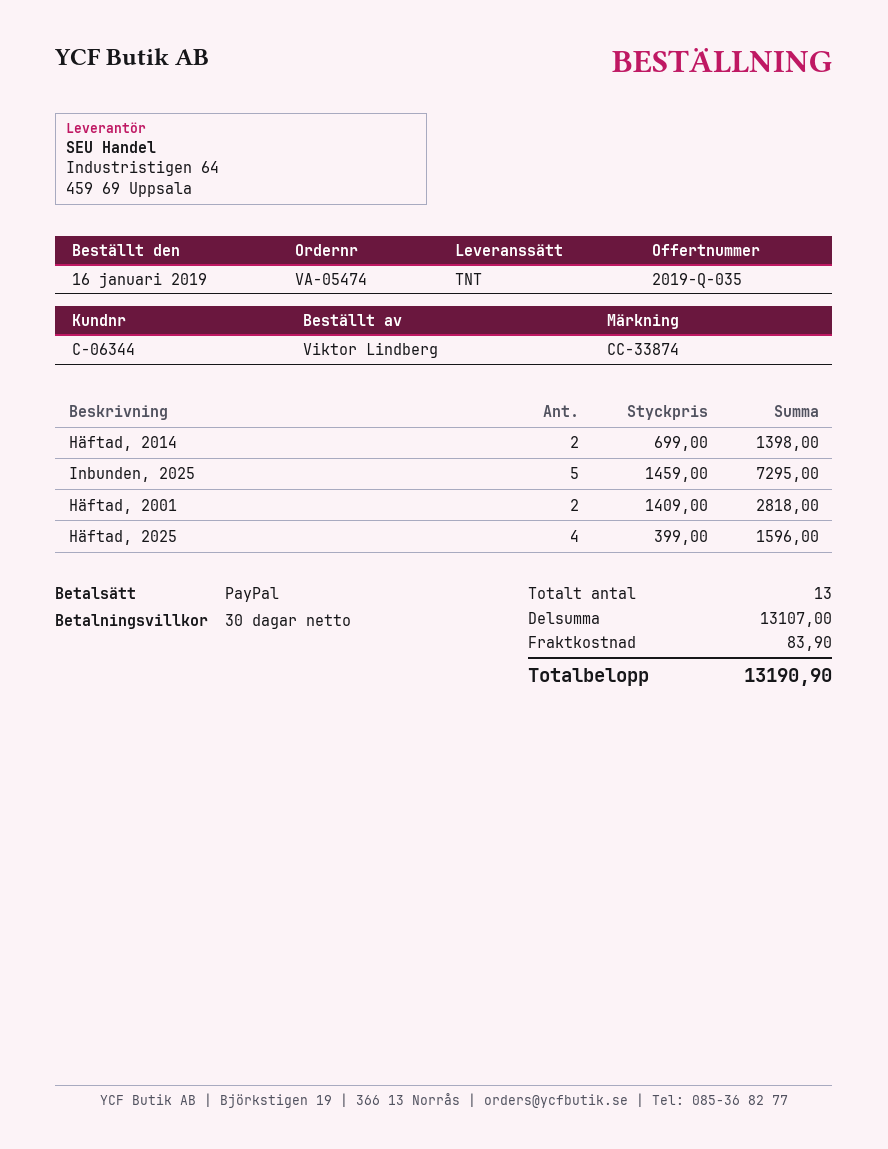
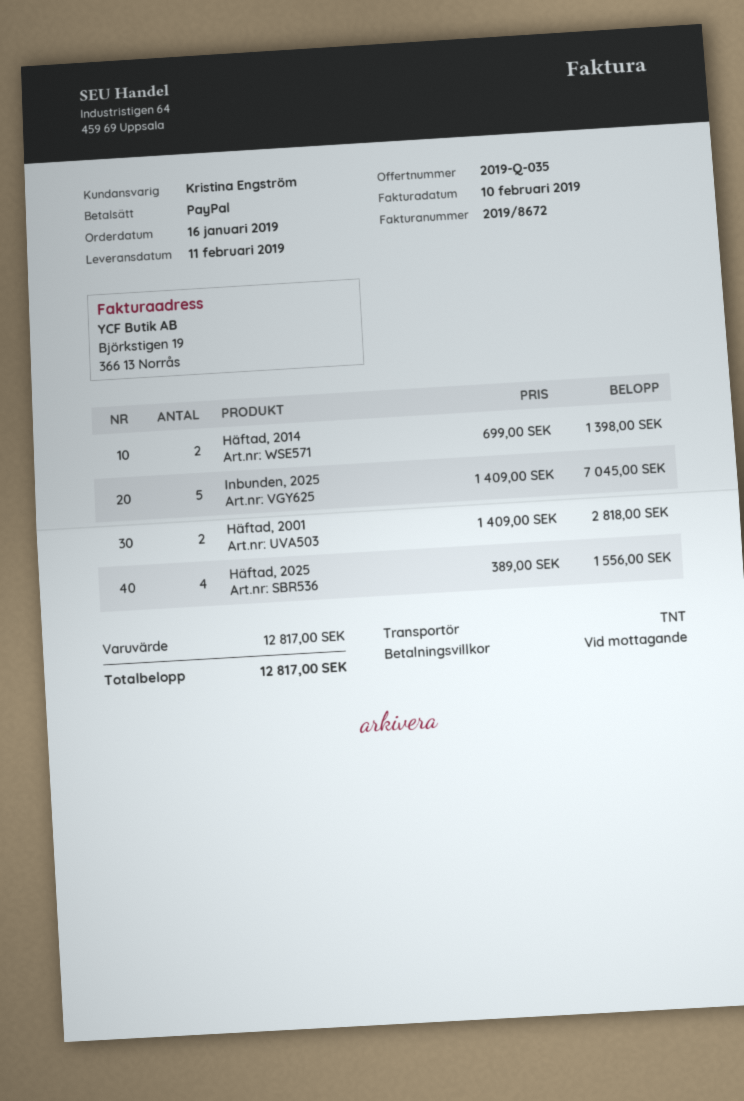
payment terms: 30 days -> on receipt
Inbunden, 2025: 5 x 1459.00 = 7295.00 -> 5 x 1409.00 = 7045.00
Häftad, 2025: 4 x 399.00 = 1596.00 -> 4 x 389.00 = 1556.00
subtotal: 13107.00 -> 12817.00
shipping: 83.90 -> none
total: 13190.90 -> 12817.00

